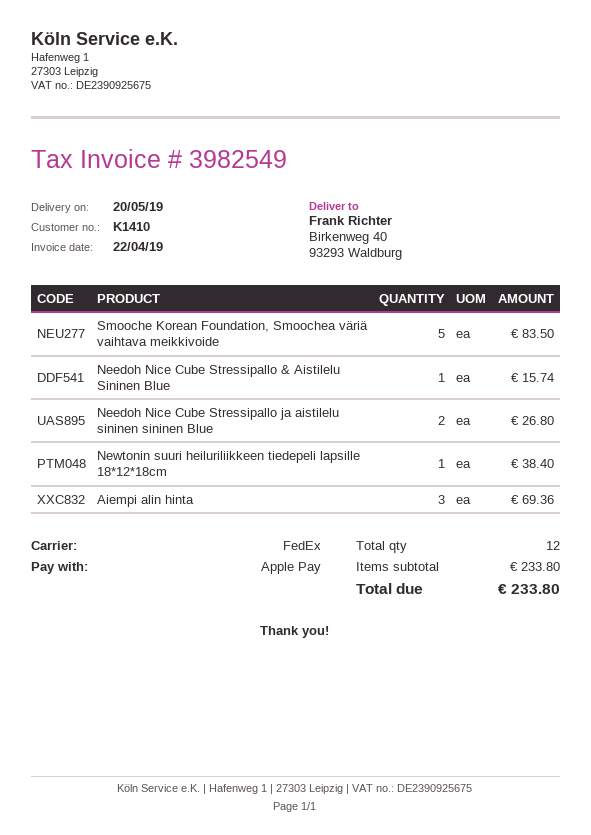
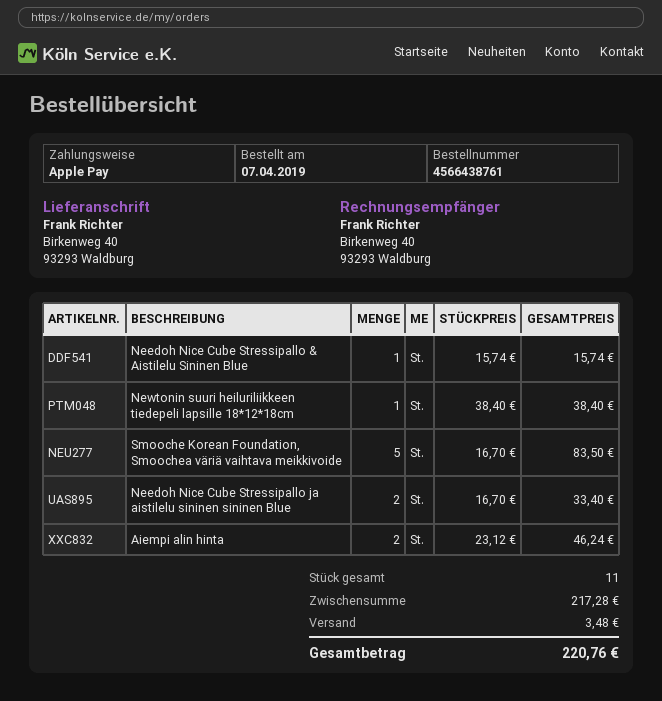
Needoh Nice Cube Stressipallo ja aistilelu sininen sininen Blue: 2 for 26.80 -> 2 for 33.40
Aiempi alin hinta: 3 for 69.36 -> 2 for 46.24
total quantity: 12 -> 11
subtotal: 233.80 -> 217.28
shipping: none -> 3.48
total: 233.80 -> 220.76

